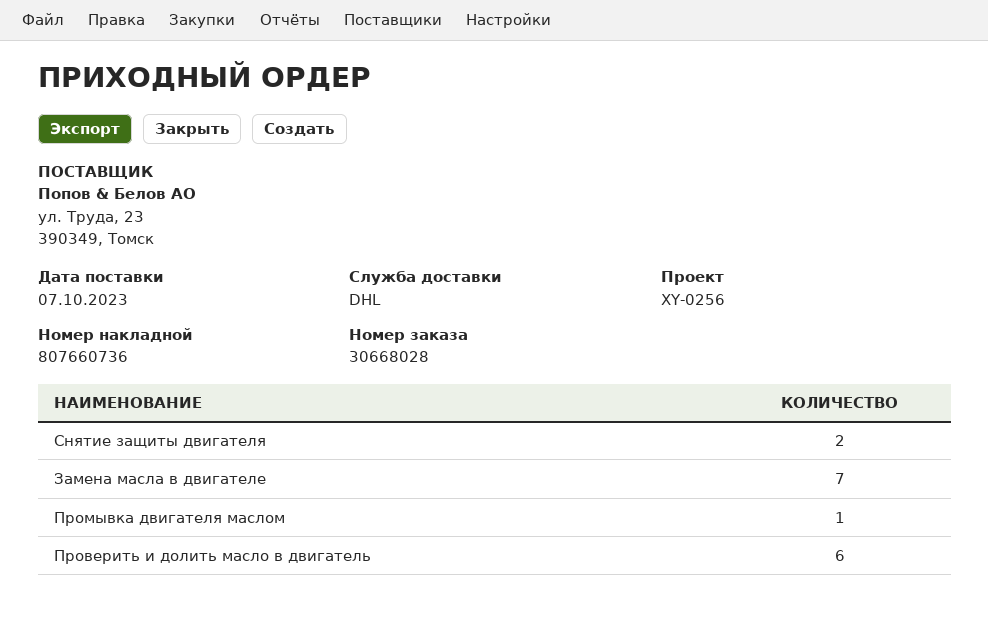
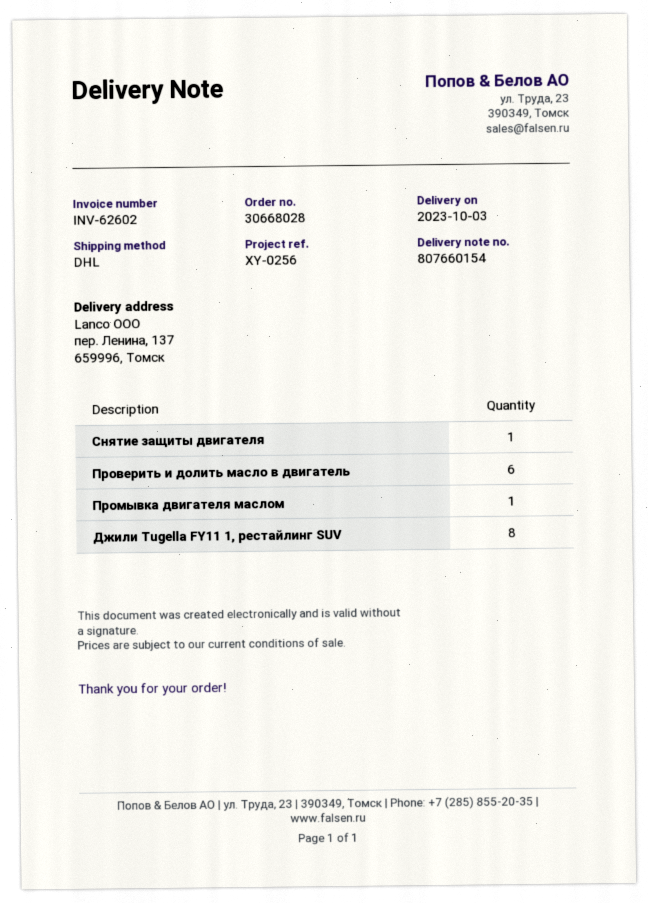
delivery note number: 807660736 -> 807660154
delivery date: 2023-10-07 -> 2023-10-03
Снятие защиты двигателя: 2 -> 1
Замена масла в двигателе: 7 -> none
Джили Tugella FY11 1, рестайлинг SUV: none -> 8

